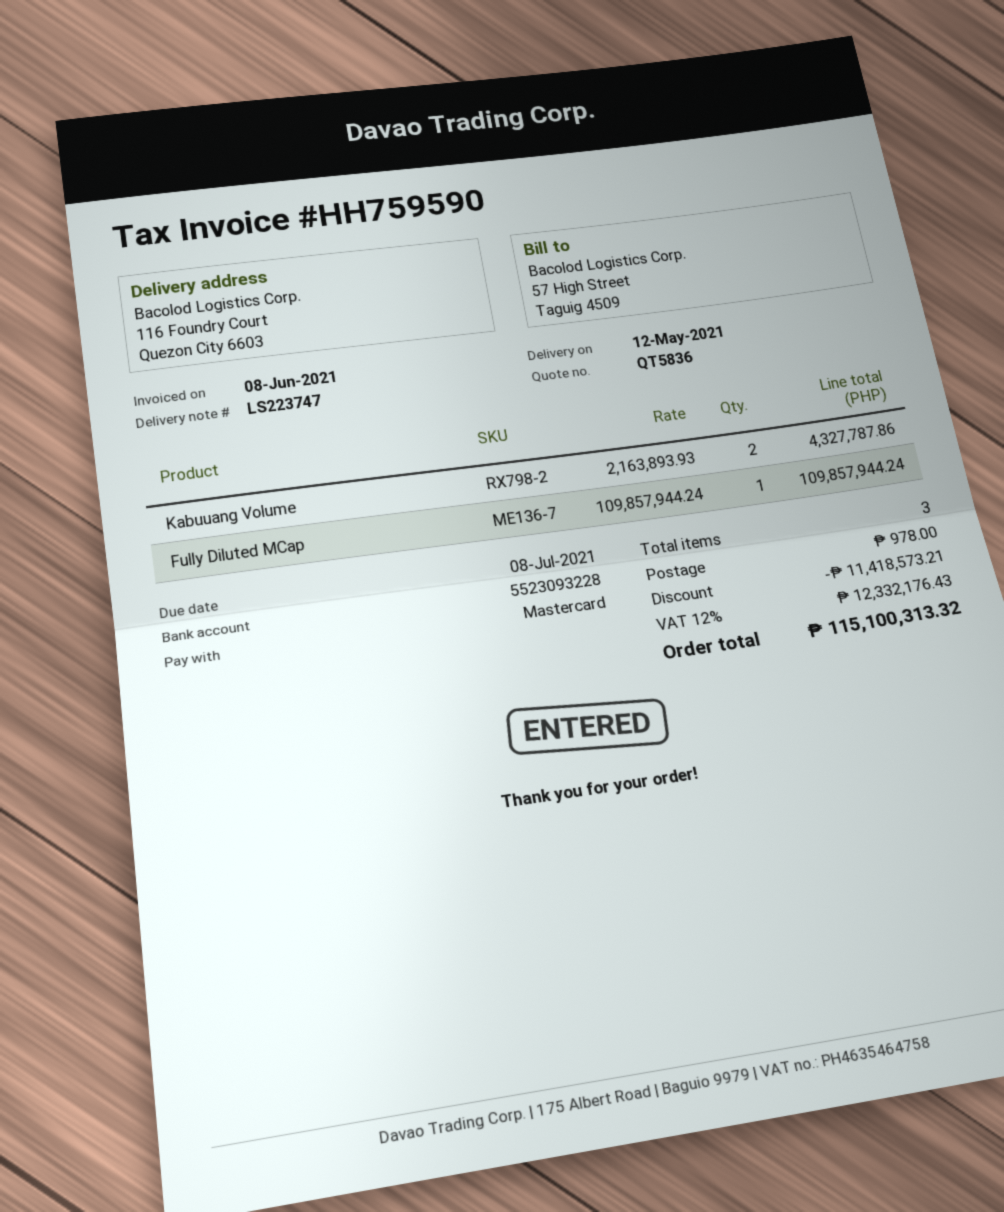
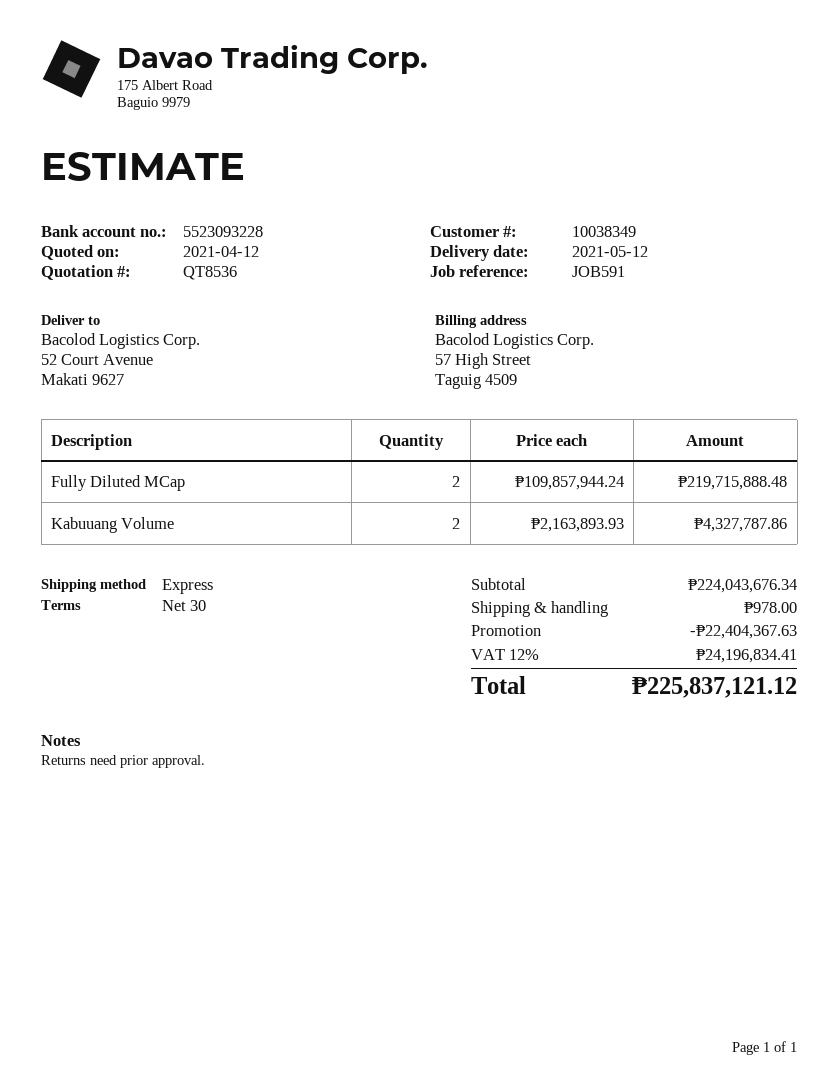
quote number: QT5836 -> QT8536
ship to: 116 Foundry Court, Quezon City 6603 -> 52 Court Avenue, Makati 9627
Fully Diluted MCap: 1 x 109857944.24 = 109857944.24 -> 2 x 109857944.24 = 219715888.48
discount: 11418573.21 -> 22404367.63
tax: 12% = 12332176.43 -> 12% = 24196834.41
total: 115100313.32 -> 225837121.12

